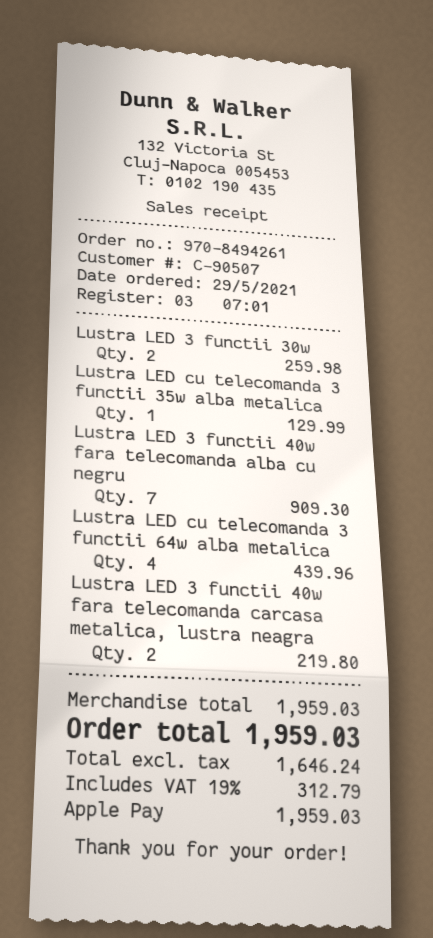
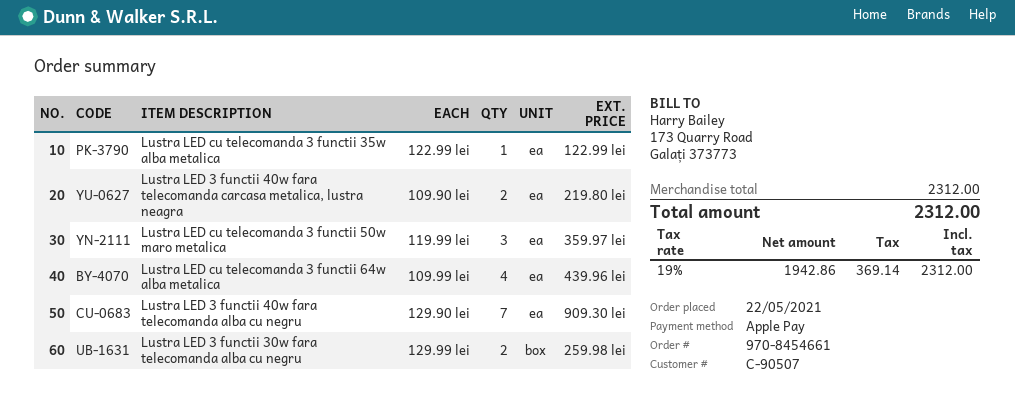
order number: 970-8494261 -> 970-8454661
order date: 2021-05-29 -> 2021-05-22
Lustra LED cu telecomanda 3 functii 35w alba metalica: 1 for 129.99 -> 1 for 122.99
Lustra LED cu telecomanda 3 functii 50w maro metalica: none -> 3 for 359.97
subtotal: 1959.03 -> 2312.00
net: 1646.24 -> 1942.86
tax: 19% = 312.79 -> 19% = 369.14
total: 1959.03 -> 2312.00

